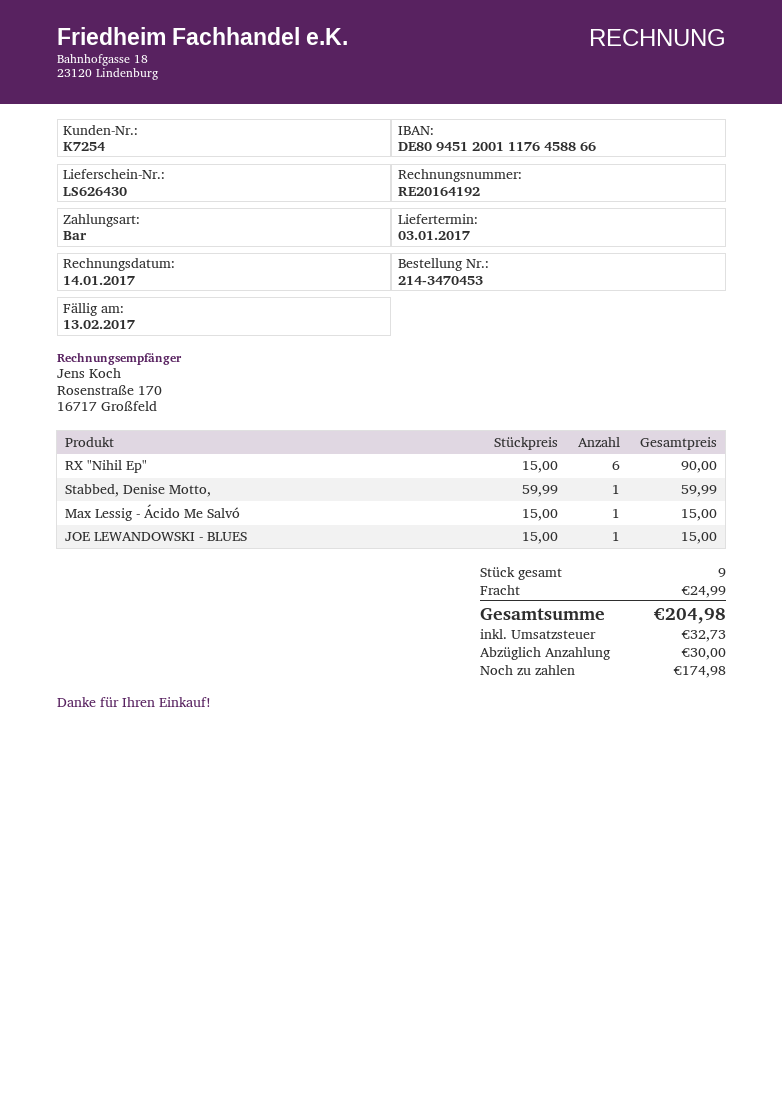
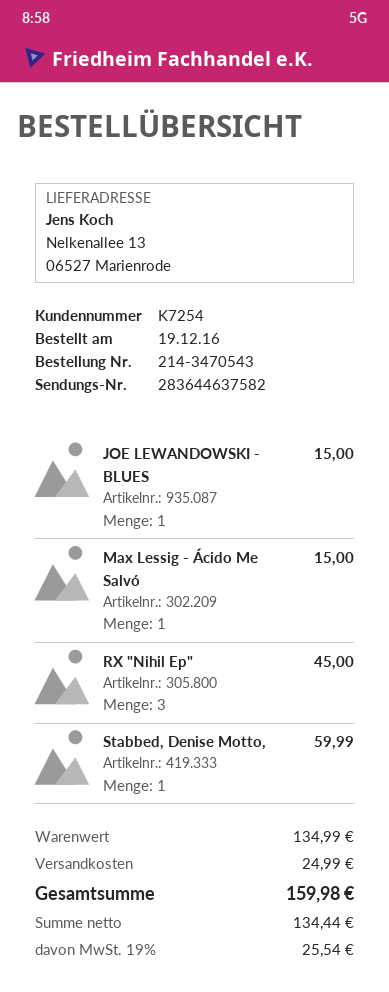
order number: 214-3470453 -> 214-3470543
RX "Nihil Ep": 6 for 90.00 -> 3 for 45.00
tax: 32.73 -> 25.54
total: 204.98 -> 159.98

